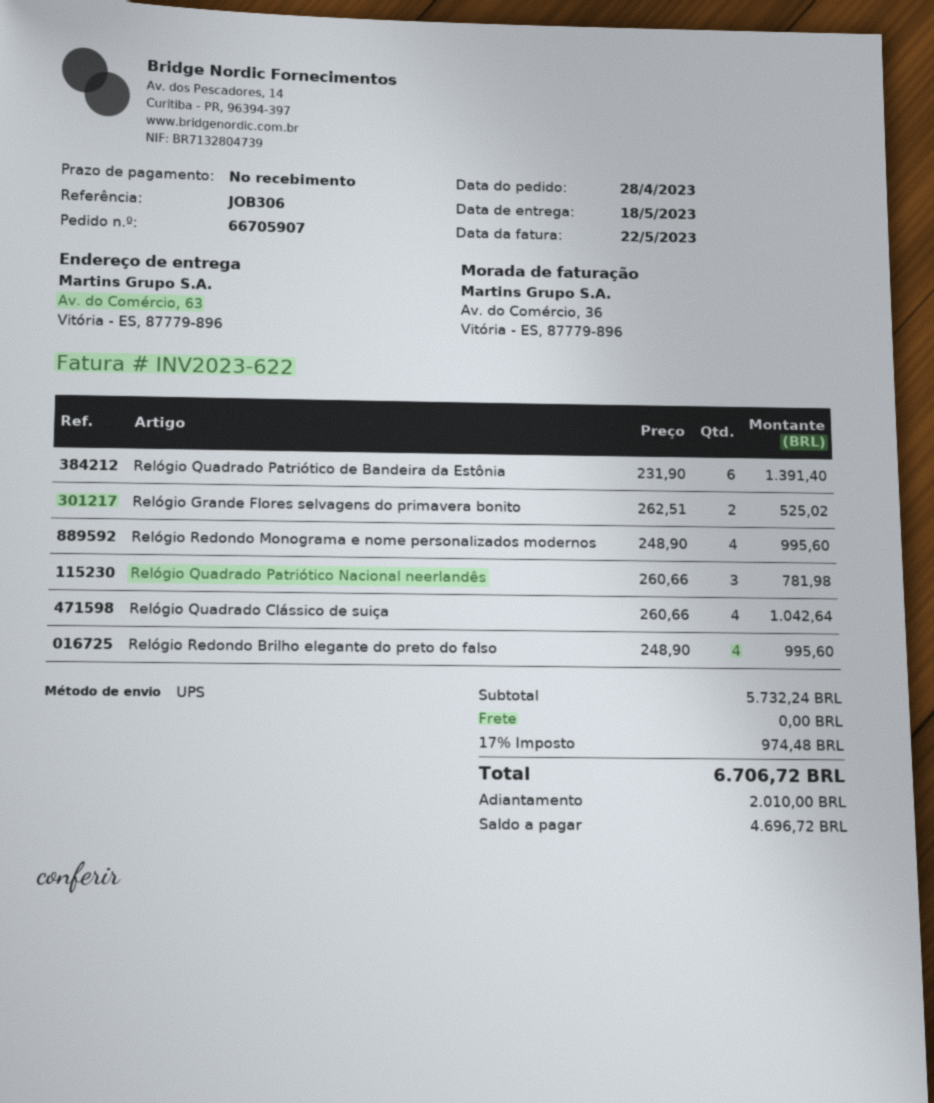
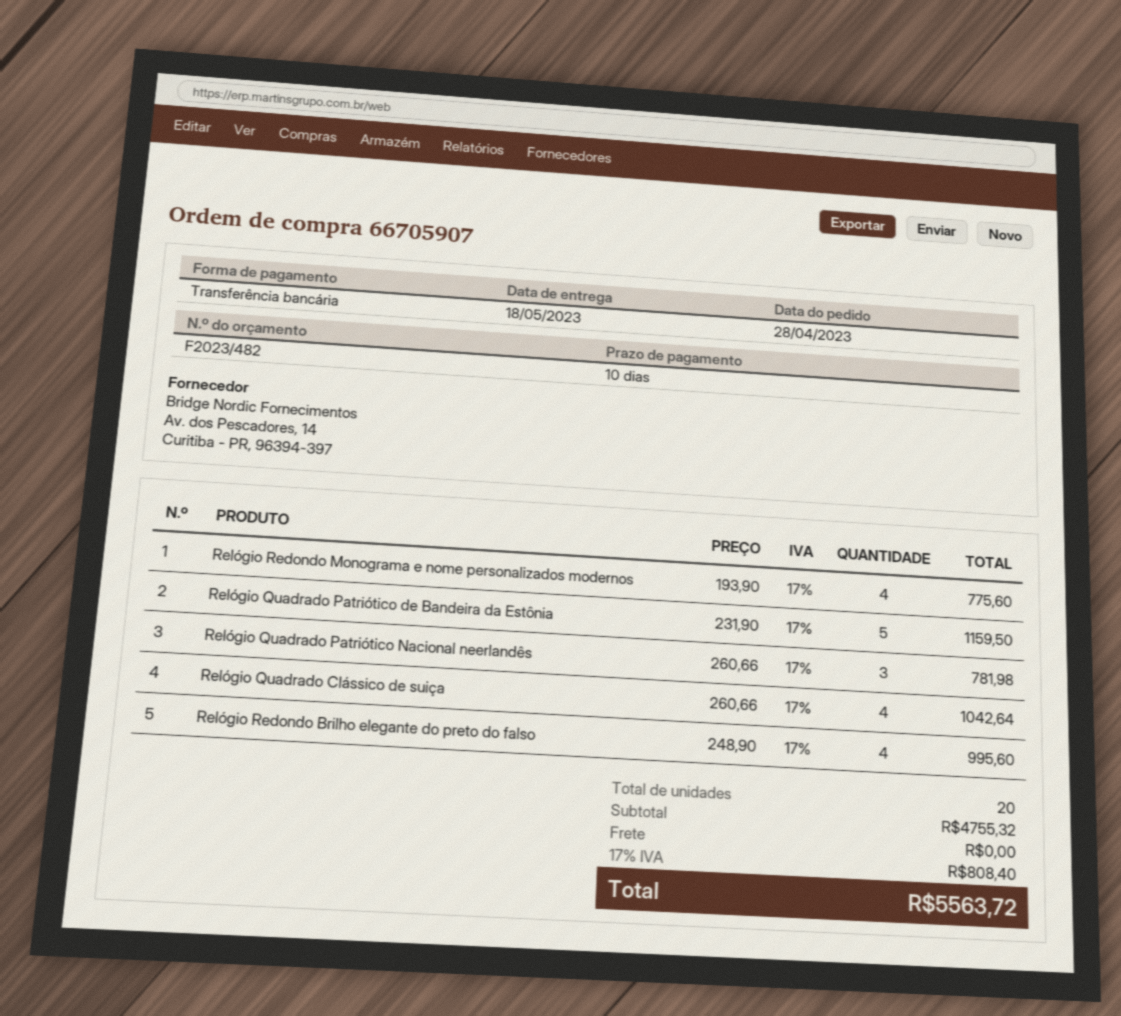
payment terms: on receipt -> 10 days
Relógio Quadrado Patriótico de Bandeira da Estônia: 6 x 231.90 = 1391.40 -> 5 x 231.90 = 1159.50
Relógio Grande Flores selvagens do primavera bonito: 2 x 262.51 = 525.02 -> none
Relógio Redondo Monograma e nome personalizados modernos: 4 x 248.90 = 995.60 -> 4 x 193.90 = 775.60
subtotal: 5732.24 -> 4755.32
tax: 17% = 974.48 -> 17% = 808.40
total: 6706.72 -> 5563.72

